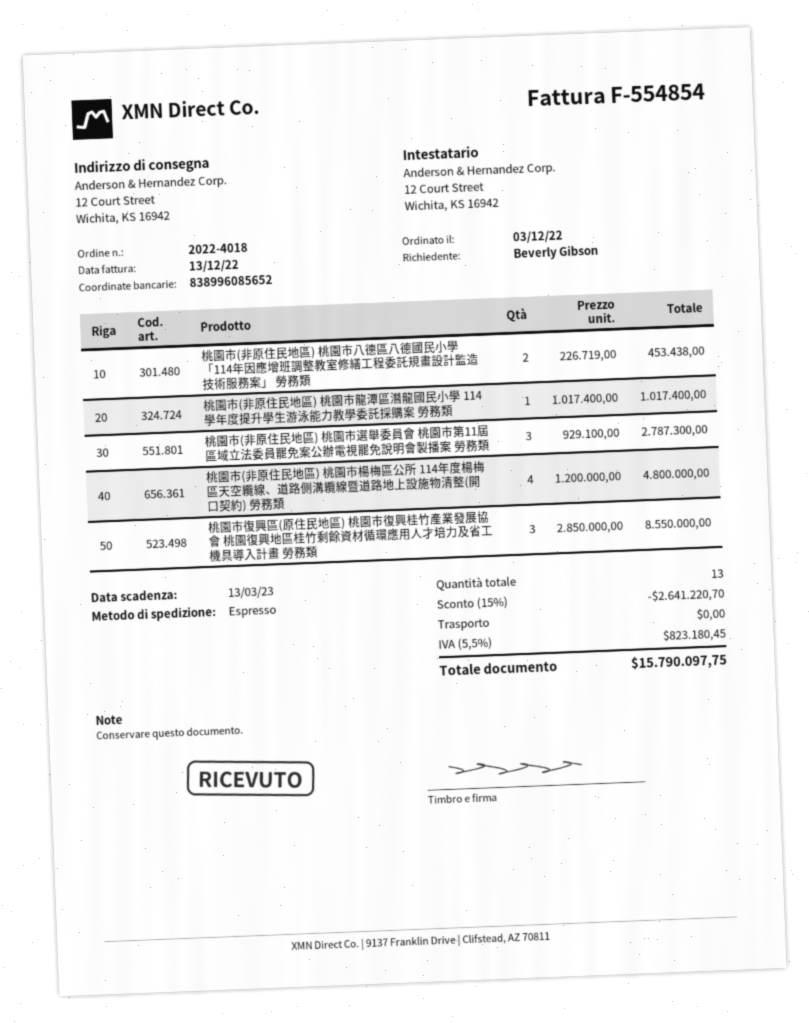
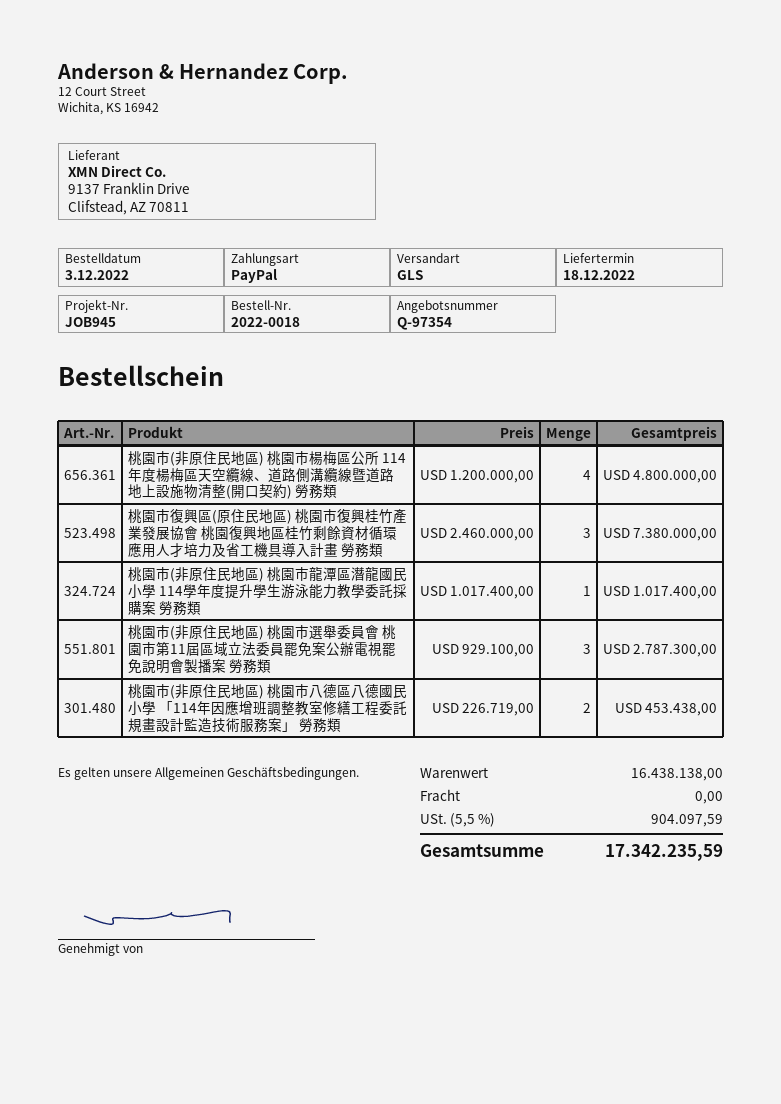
order number: 2022-4018 -> 2022-0018
shipping method: express -> GLS
桃園市復興區(原住民地區) 桃園市復興桂竹產業發展協會 桃園復興地區桂竹剩餘資材循環應用人才培力及省工機具導入計畫 勞務類: 3 x 2850000.00 = 8550000.00 -> 3 x 2460000.00 = 7380000.00
discount: 15% = 2641220.70 -> none
tax: 5.5% = 823180.45 -> 5.5% = 904097.59
total: 15790097.75 -> 17342235.59

